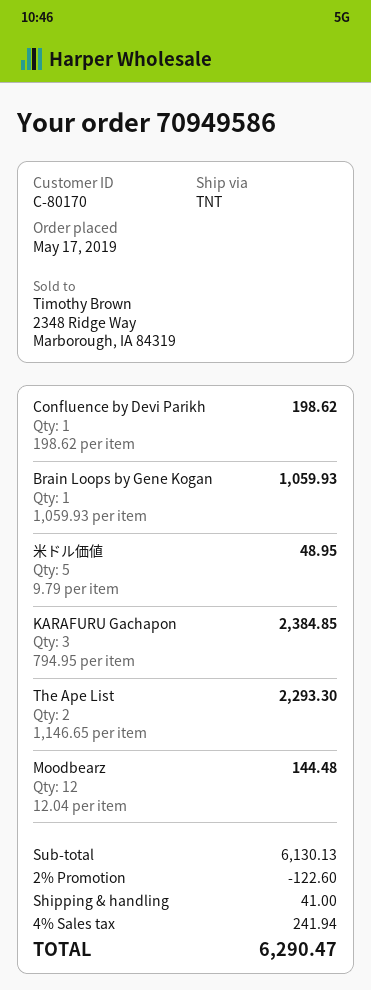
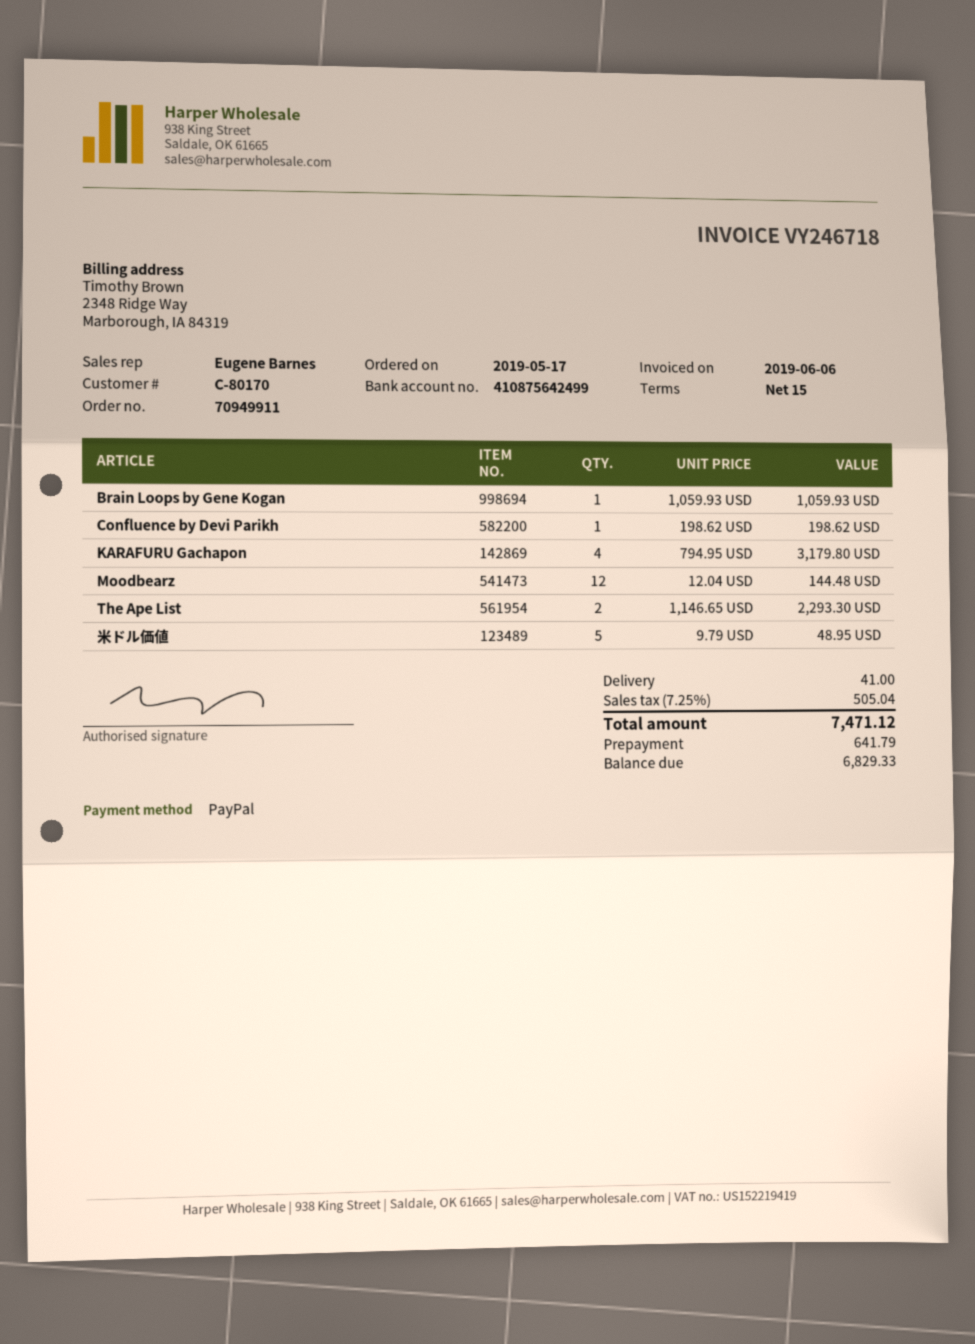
order number: 70949586 -> 70949911
KARAFURU Gachapon: 3 x 794.95 = 2384.85 -> 4 x 794.95 = 3179.80
discount: 2% = 122.60 -> none
tax: 4% = 241.94 -> 7.25% = 505.04
total: 6290.47 -> 7471.12

